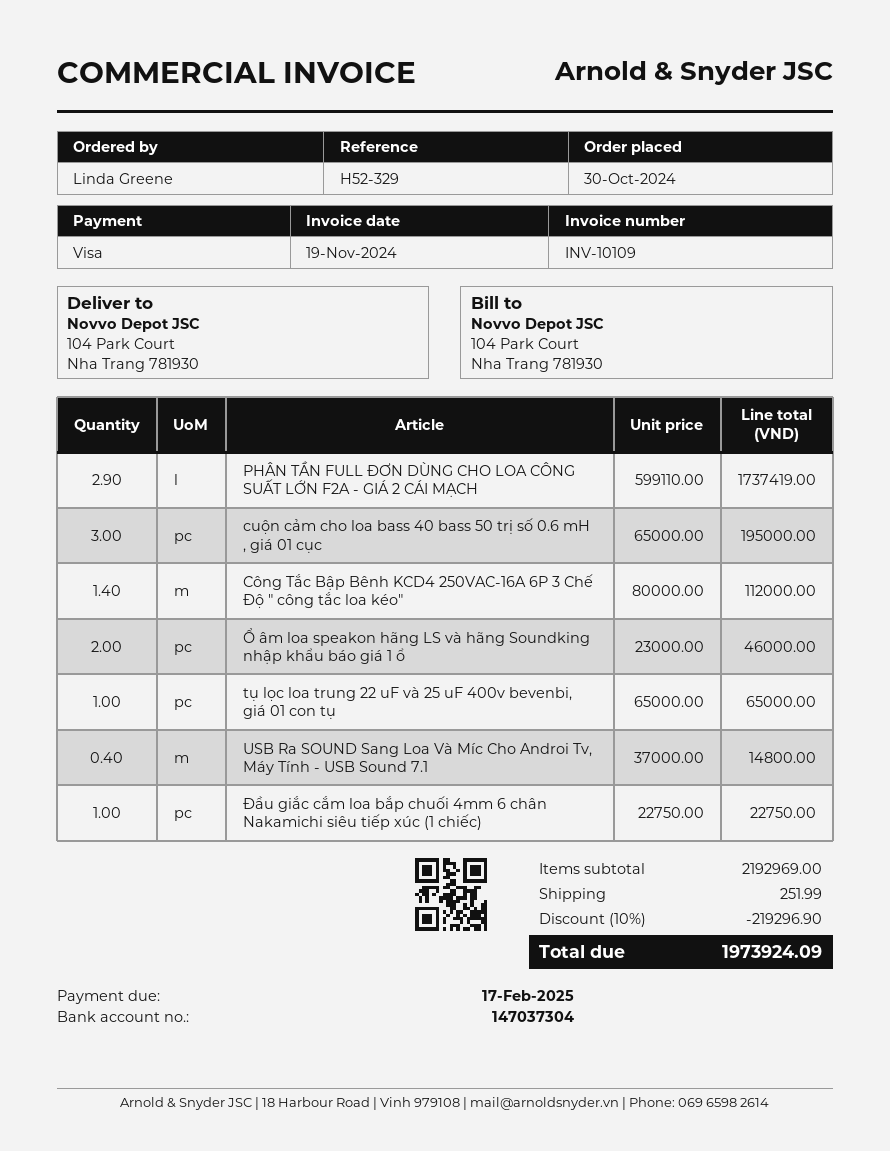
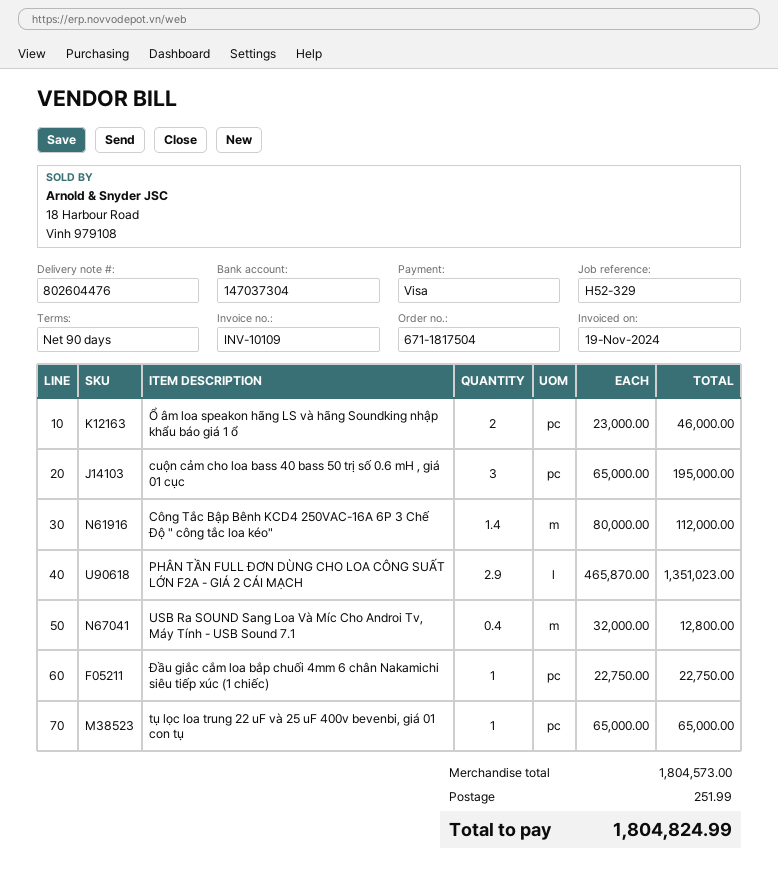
PHÂN TẦN FULL ĐƠN DÙNG CHO LOA CÔNG SUẤT LỚN F2A - GIÁ 2 CÁI MẠCH: 2.9 x 599110.00 = 1737419.00 -> 2.9 x 465870.00 = 1351023.00
USB Ra SOUND Sang Loa Và Míc Cho Androi Tv, Máy Tính - USB Sound 7.1: 0.4 x 37000.00 = 14800.00 -> 0.4 x 32000.00 = 12800.00
subtotal: 2192969.00 -> 1804573.00
discount: 10% = 219296.90 -> none
total: 1973924.09 -> 1804824.99

